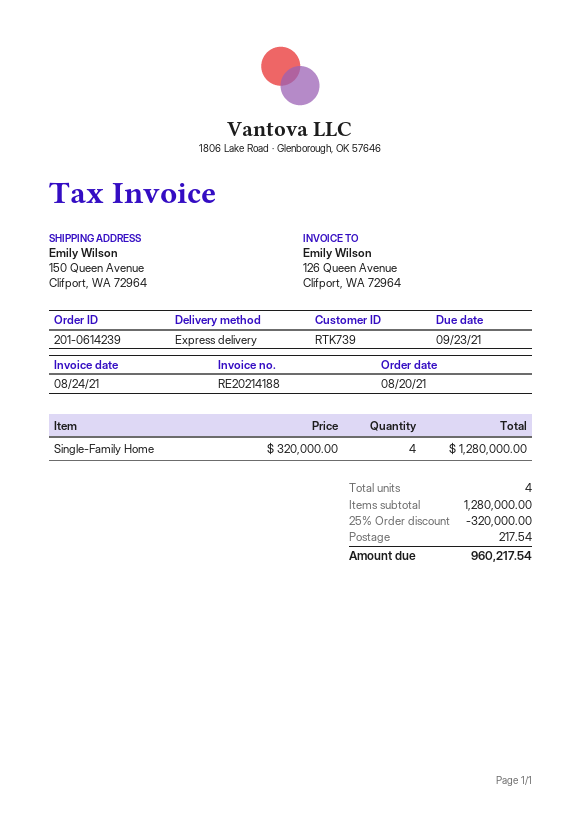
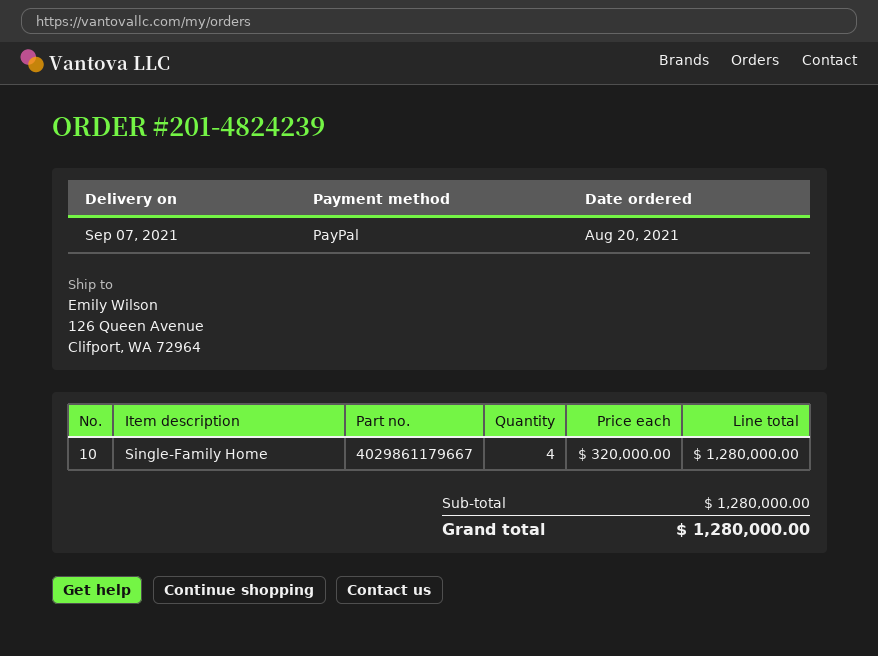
order number: 201-0614239 -> 201-4824239
ship to: 150 Queen Avenue, Clifport, WA 72964 -> 126 Queen Avenue, Clifport, WA 72964
discount: 25% = 320000.00 -> none
shipping: 217.54 -> none
total: 960217.54 -> 1280000.00

